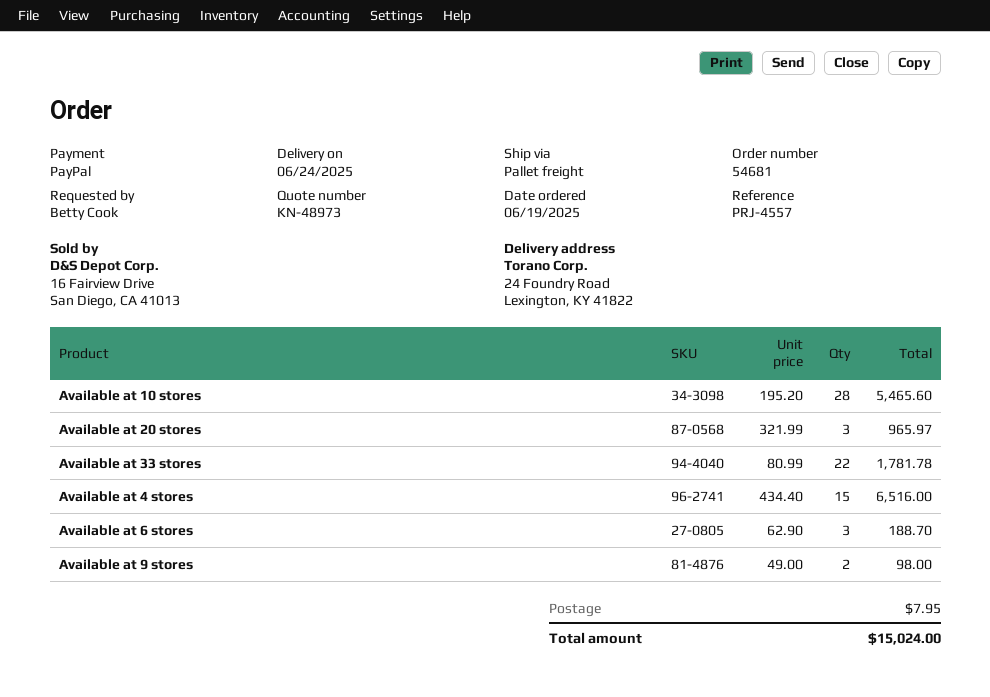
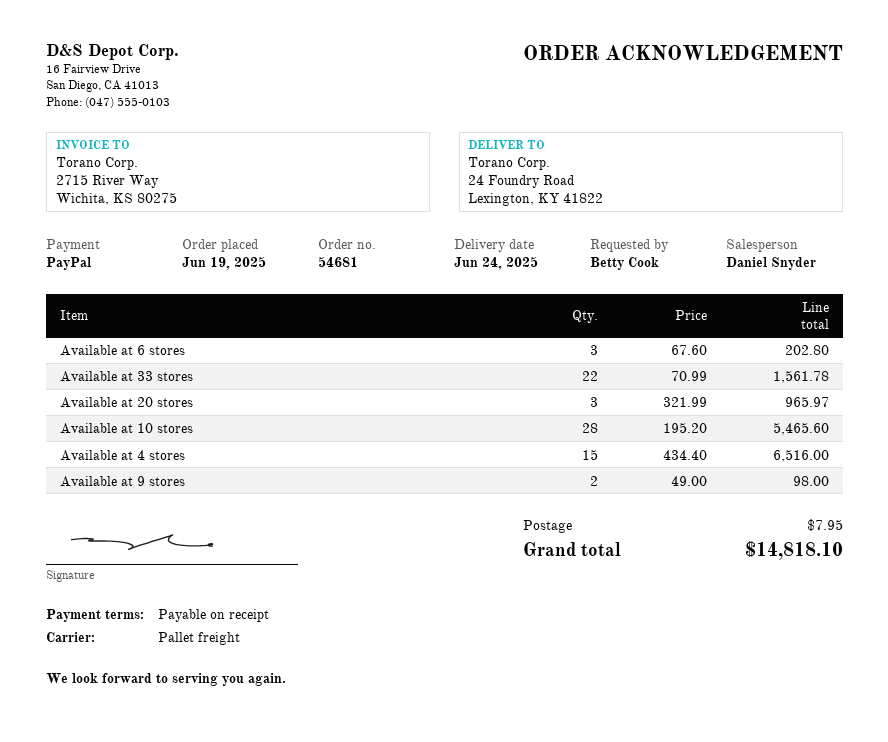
Available at 33 stores: 22 x 80.99 = 1781.78 -> 22 x 70.99 = 1561.78
Available at 6 stores: 3 x 62.90 = 188.70 -> 3 x 67.60 = 202.80
total: 15024.00 -> 14818.10

